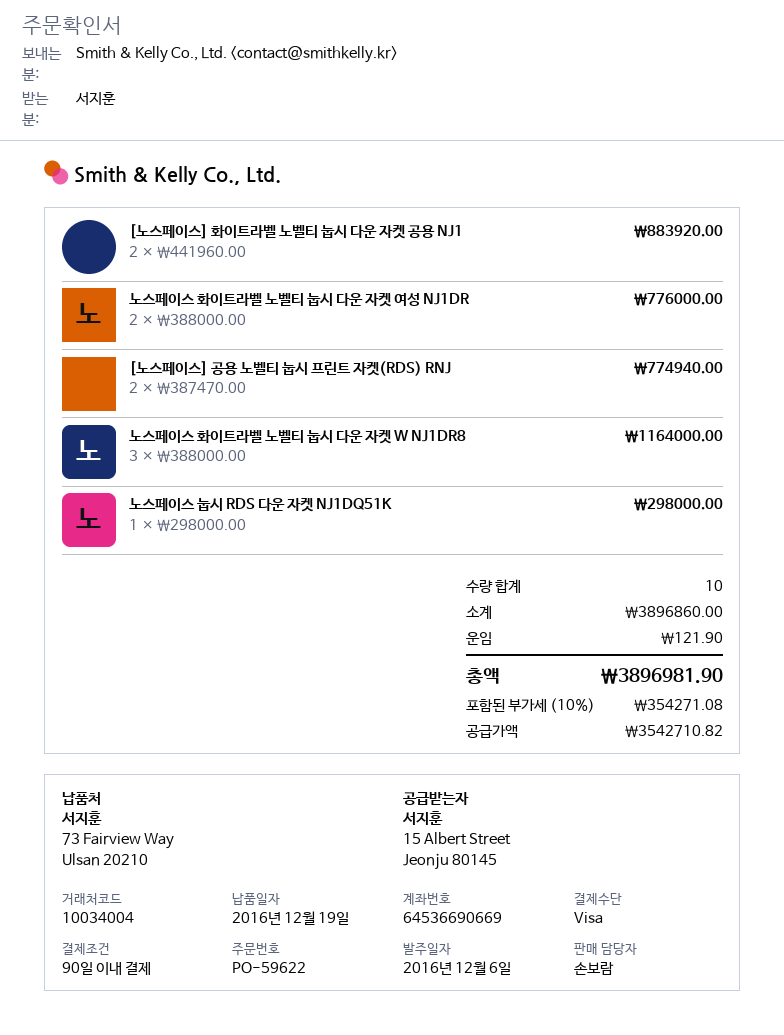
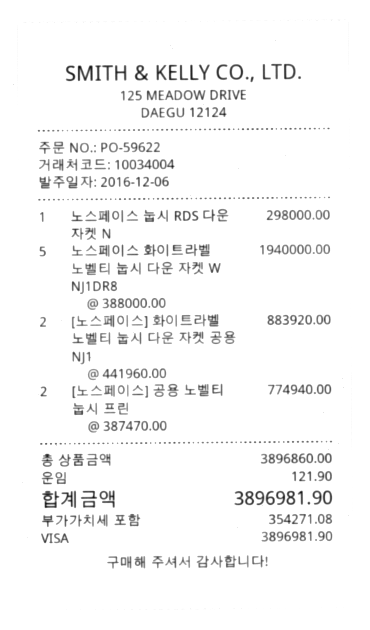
노스페이스 화이트라벨 노벨티 눕시 다운 자켓 여성 NJ1DR: 2 x 388000.00 = 776000.00 -> none
노스페이스 화이트라벨 노벨티 눕시 다운 자켓 W NJ1DR8: 3 x 388000.00 = 1164000.00 -> 5 x 388000.00 = 1940000.00

